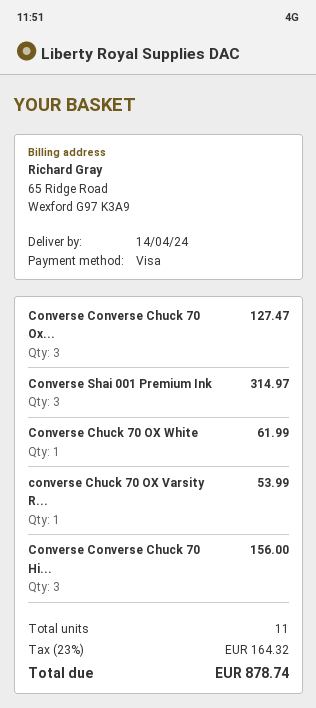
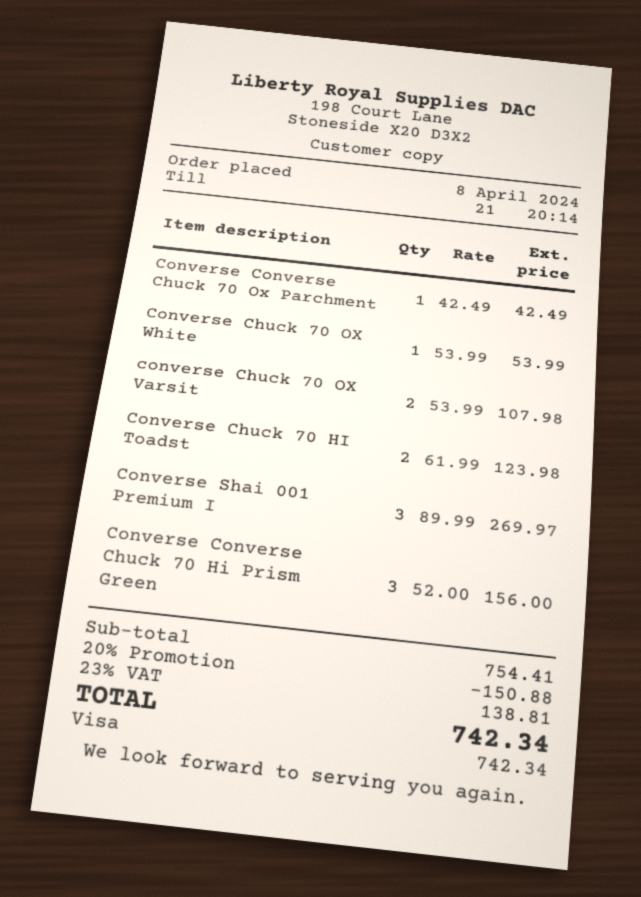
Converse Converse Chuck 70 Ox...: 3 for 127.47 -> 1 for 42.49
Converse Shai 001 Premium Ink: 3 for 314.97 -> 3 for 269.97
Converse Chuck 70 OX White: 1 for 61.99 -> 1 for 53.99
converse Chuck 70 OX Varsity R...: 1 for 53.99 -> 2 for 107.98
Converse Chuck 70 HI Toadst: none -> 2 for 123.98
discount: none -> 20% = 150.88
tax: 23% = 164.32 -> 23% = 138.81
total: 878.74 -> 742.34

